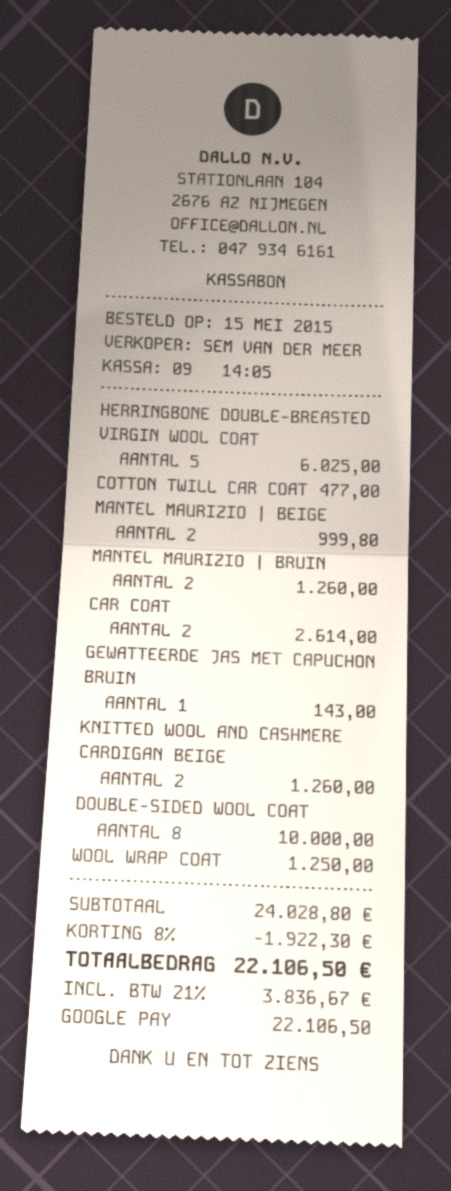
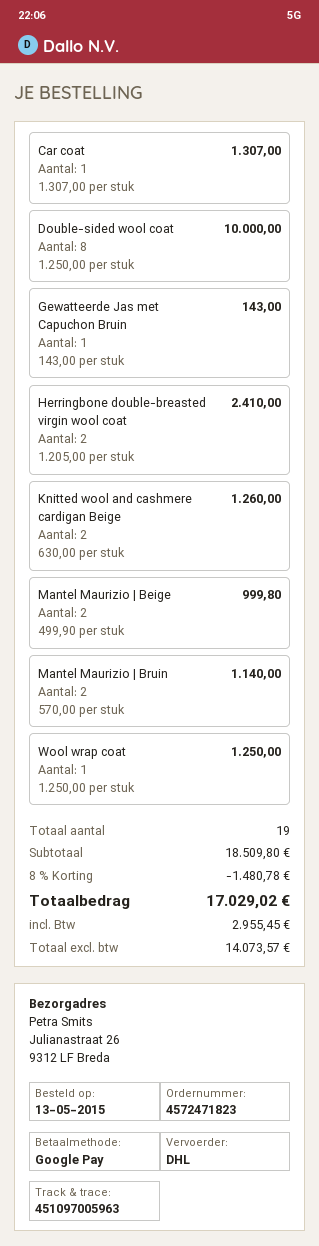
order date: 2015-05-15 -> 2015-05-13
HERRINGBONE DOUBLE-BREASTED VIRGIN WOOL COAT: 5 for 6025.00 -> 2 for 2410.00
COTTON TWILL CAR COAT: 1 for 477.00 -> none
MANTEL MAURIZIO | BRUIN: 2 for 1260.00 -> 2 for 1140.00
CAR COAT: 2 for 2614.00 -> 1 for 1307.00
subtotal: 24028.80 -> 18509.80
discount: 8% = 1922.30 -> 8% = 1480.78
tax: 3836.67 -> 2955.45
total: 22106.50 -> 17029.02

